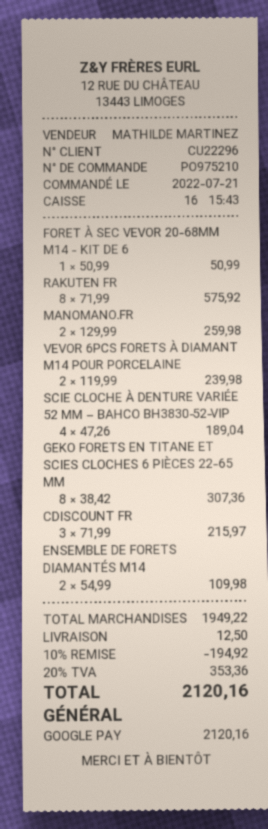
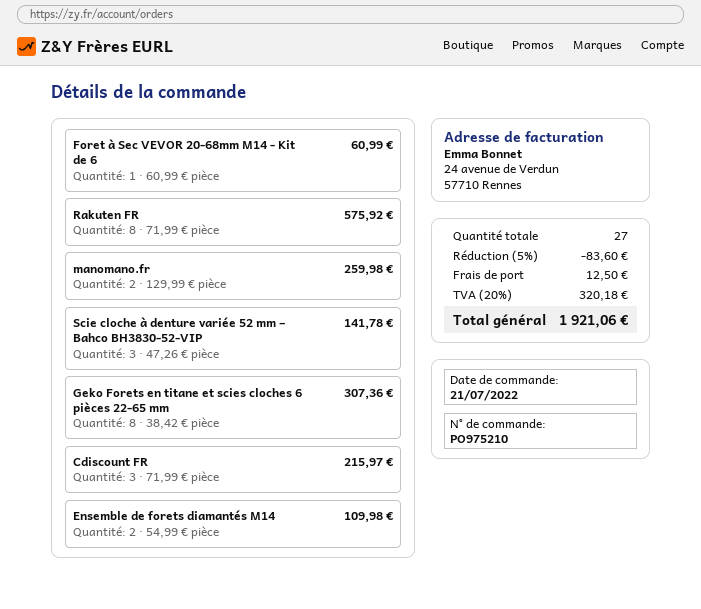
FORET À SEC VEVOR 20-68MM M14 - KIT DE 6: 1 x 50.99 = 50.99 -> 1 x 60.99 = 60.99
VEVOR 6PCS FORETS À DIAMANT M14 POUR PORCELAINE: 2 x 119.99 = 239.98 -> none
SCIE CLOCHE À DENTURE VARIÉE 52 MM – BAHCO BH3830‑52‑VIP: 4 x 47.26 = 189.04 -> 3 x 47.26 = 141.78
discount: 10% = 194.92 -> 5% = 83.60
tax: 20% = 353.36 -> 20% = 320.18
total: 2120.16 -> 1921.06

